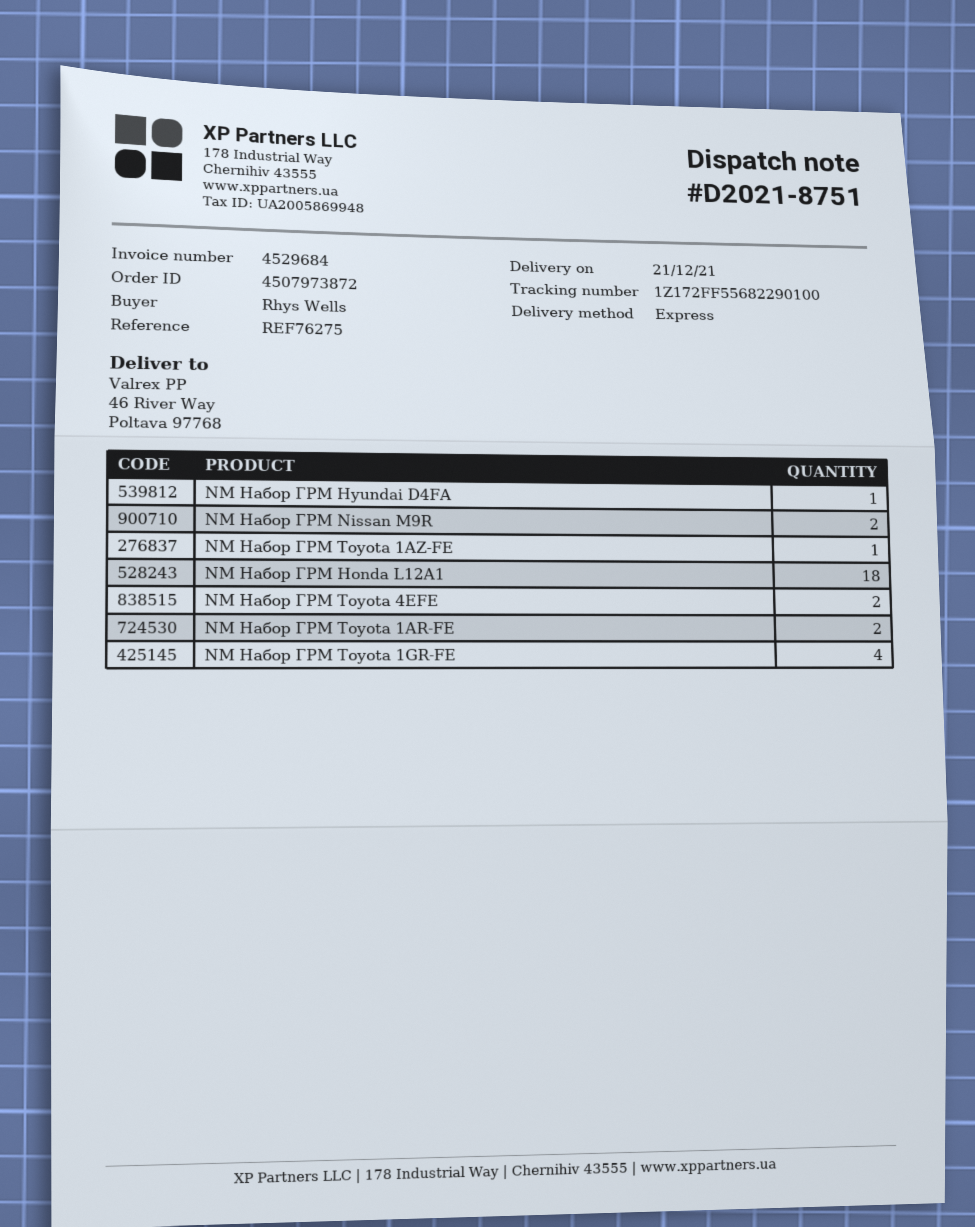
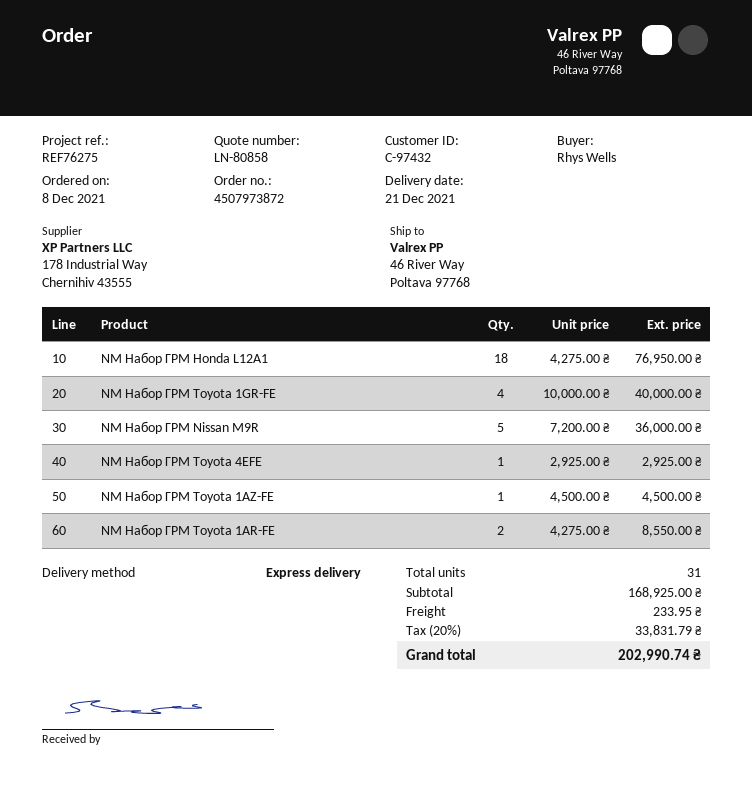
NM Набор ГРМ Hyundai D4FA: 1 -> none
NM Набор ГРМ Nissan M9R: 2 -> 5
NM Набор ГРМ Toyota 4EFE: 2 -> 1

